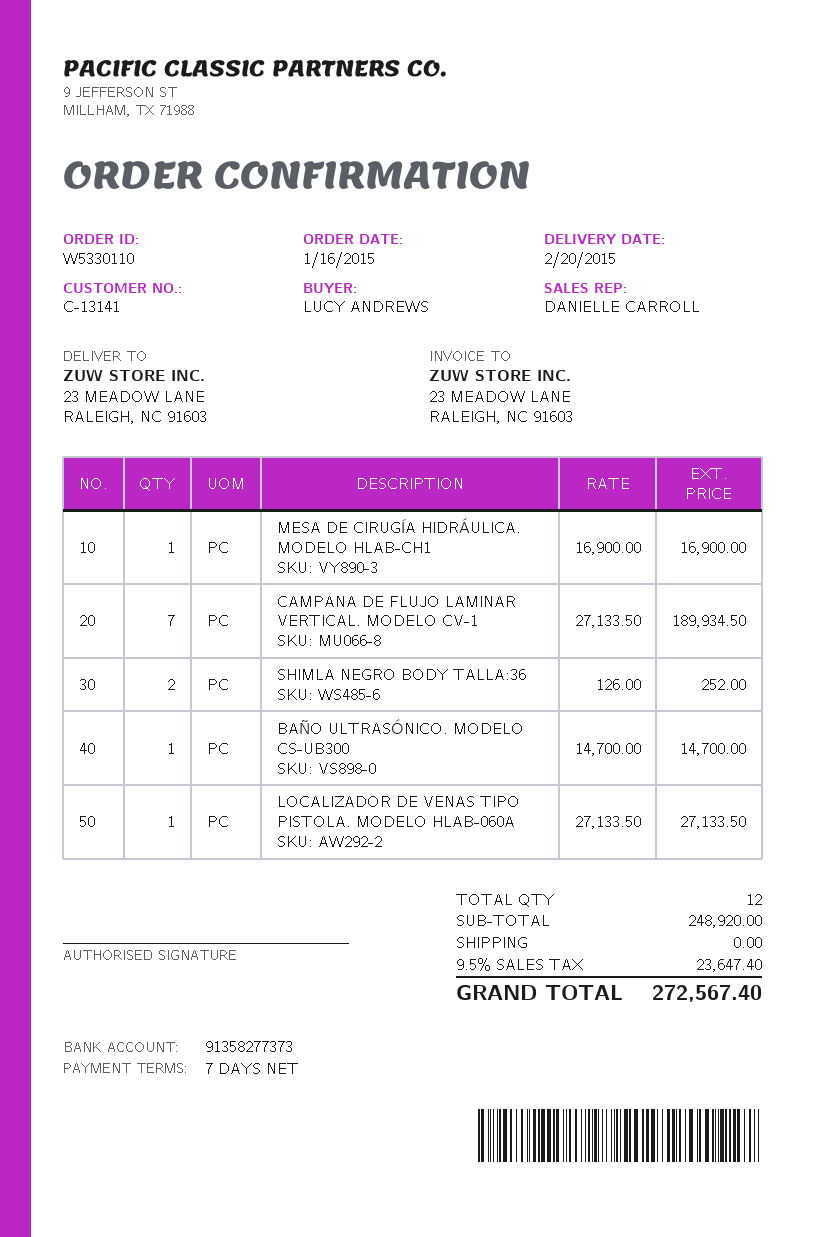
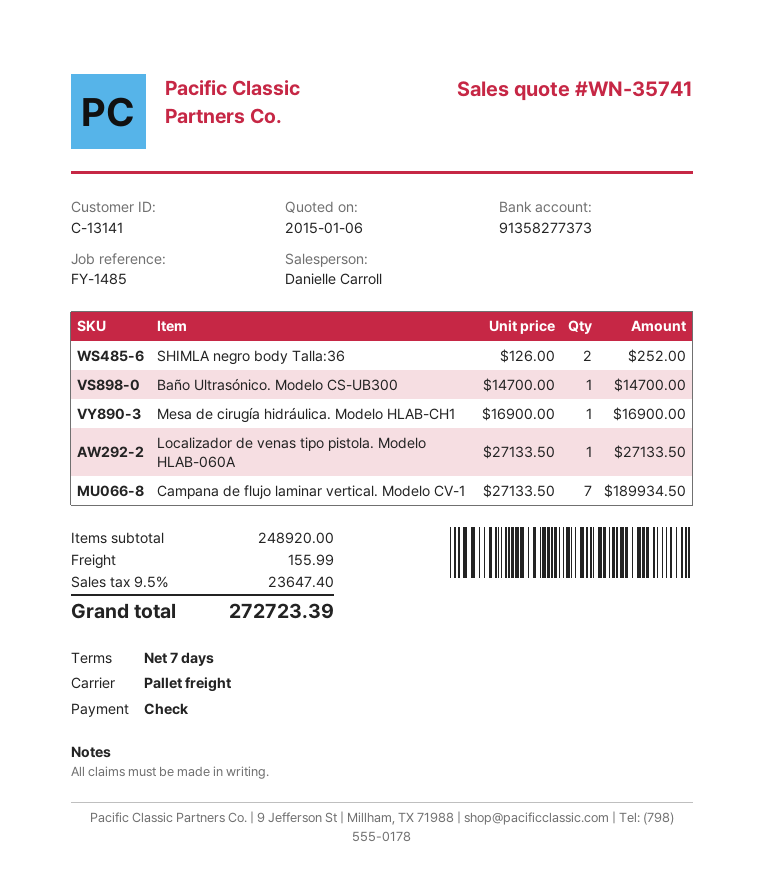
shipping: 0.00 -> 155.99
total: 272567.40 -> 272723.39

